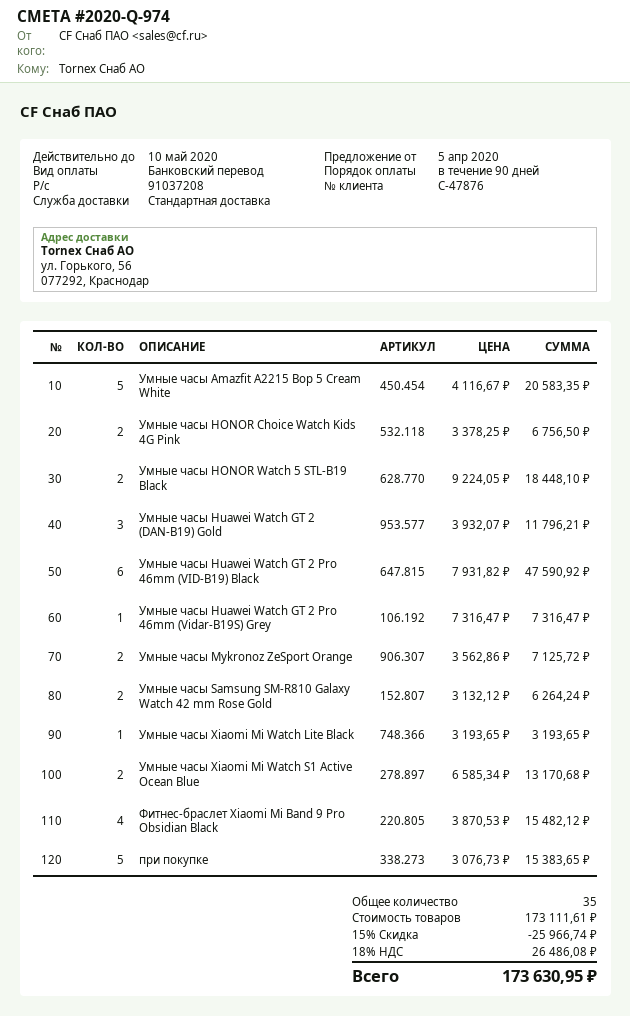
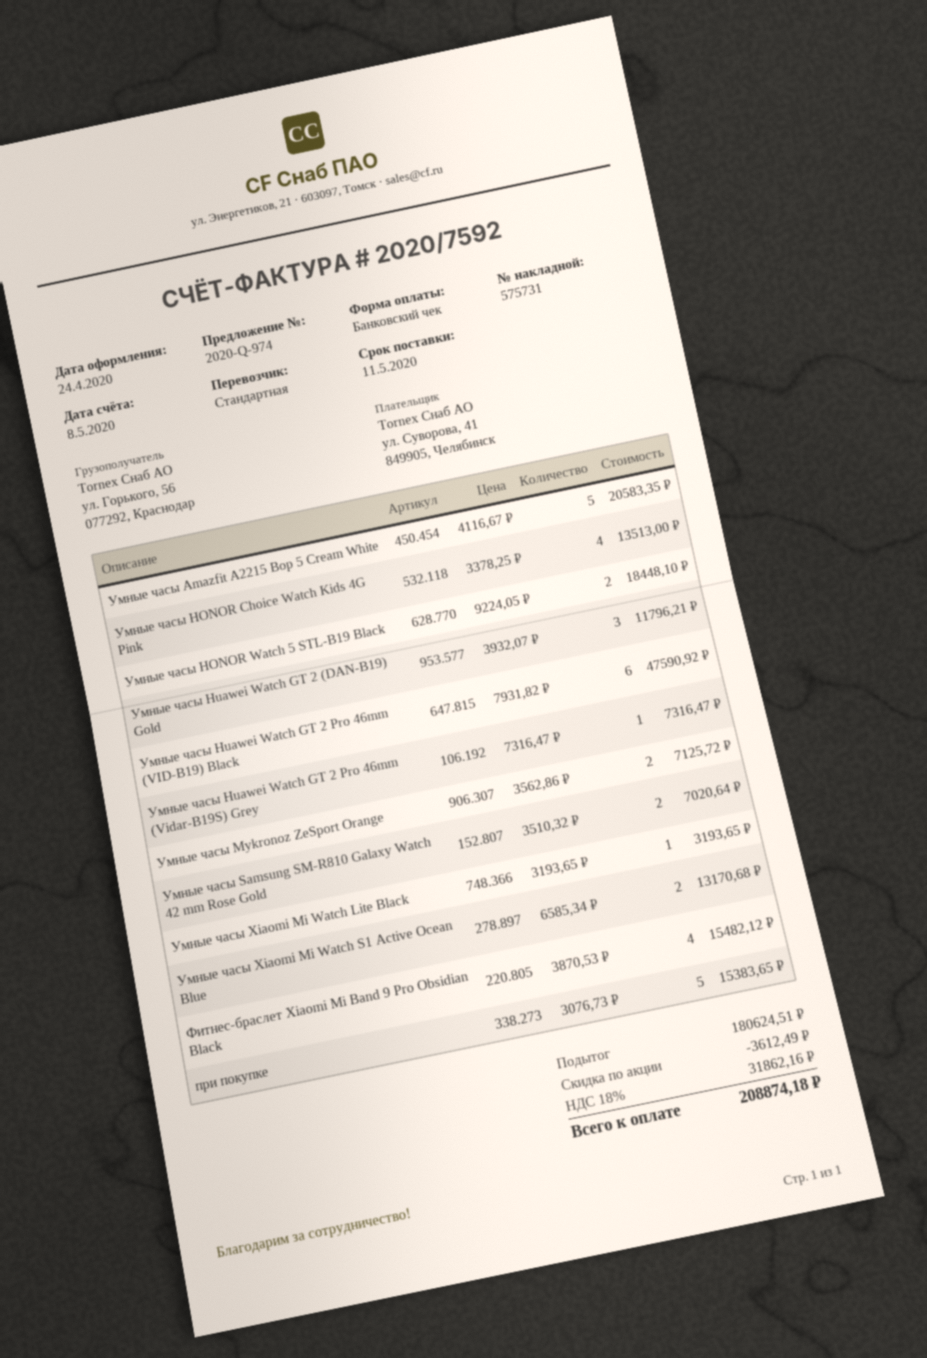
payment method: bank transfer -> cheque
Умные часы HONOR Choice Watch Kids 4G Pink: 2 x 3378.25 = 6756.50 -> 4 x 3378.25 = 13513.00
Умные часы Samsung SM-R810 Galaxy Watch 42 mm Rose Gold: 2 x 3132.12 = 6264.24 -> 2 x 3510.32 = 7020.64
subtotal: 173111.61 -> 180624.51
discount: 25966.74 -> 3612.49
tax: 18% = 26486.08 -> 18% = 31862.16
total: 173630.95 -> 208874.18

